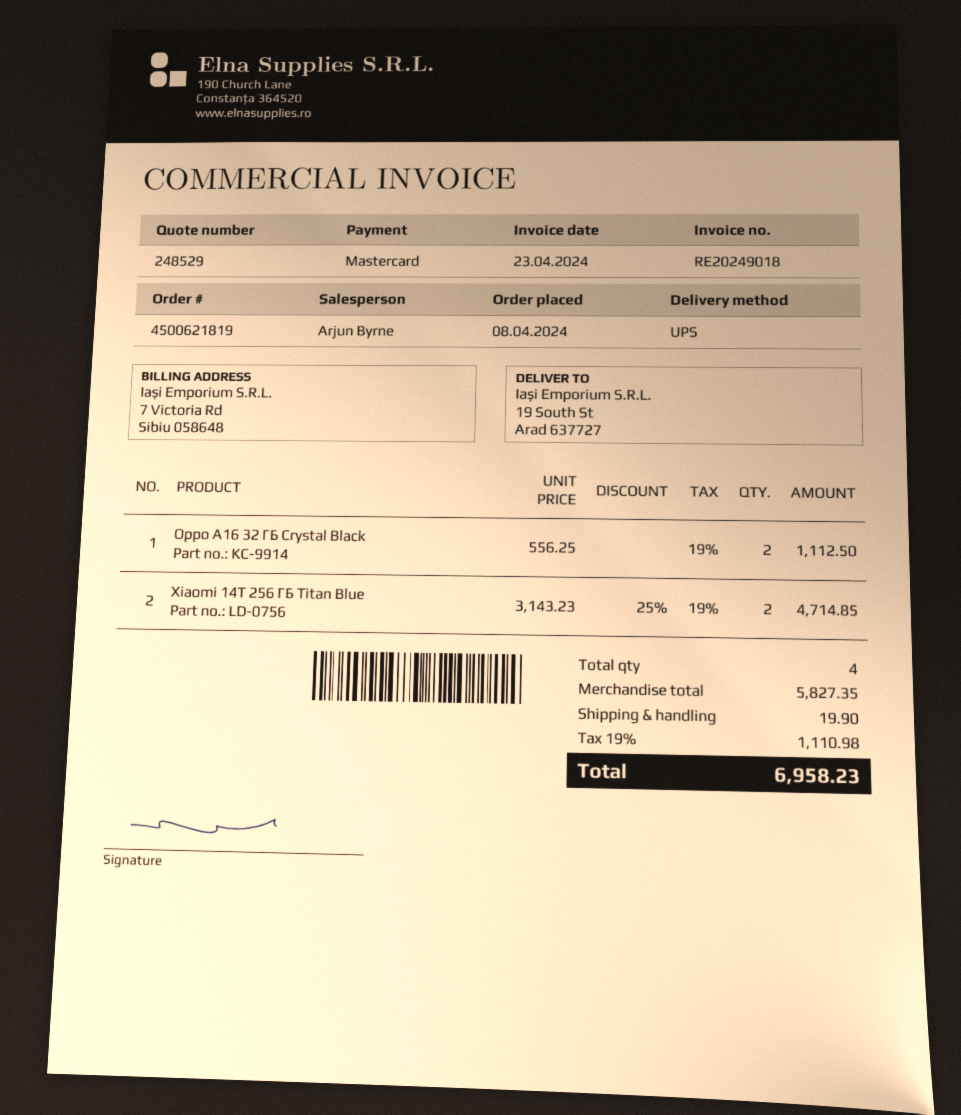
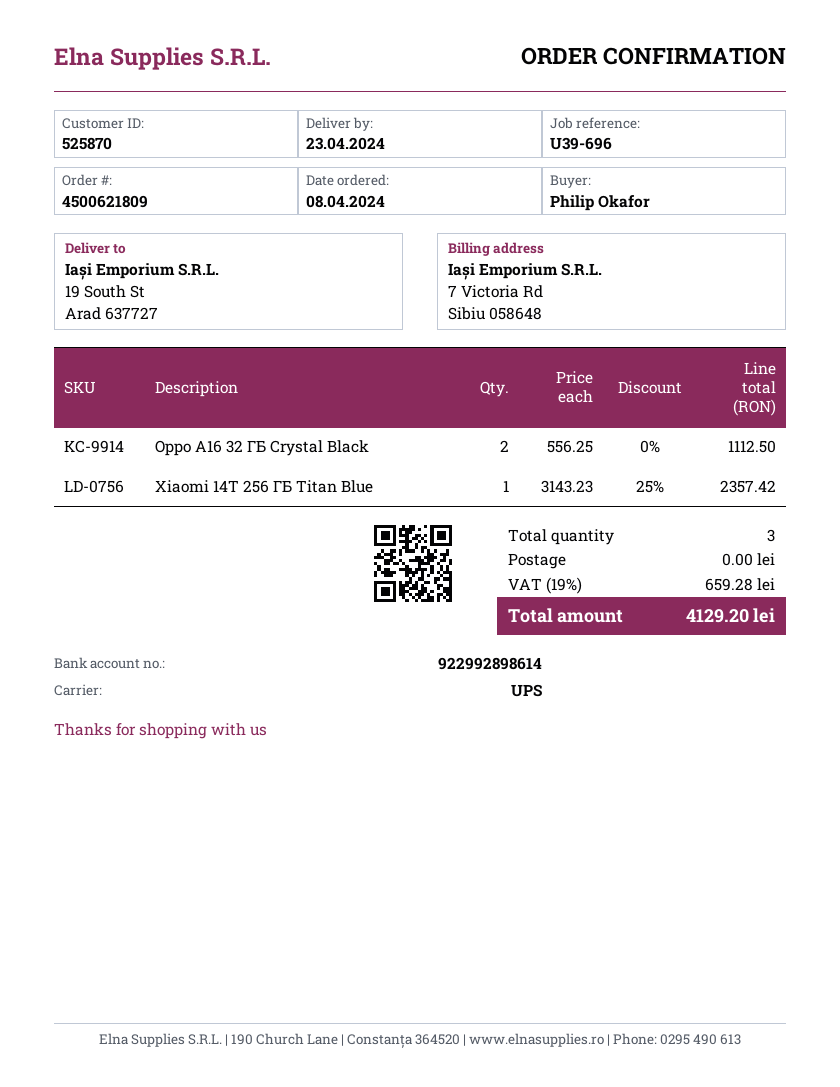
order number: 4500621819 -> 4500621809
Xiaomi 14T 256 ГБ Titan Blue: 2 x 3143.23 - 25% = 4714.85 -> 1 x 3143.23 - 25% = 2357.42
total quantity: 4 -> 3
shipping: 19.90 -> 0.00
tax: 19% = 1110.98 -> 19% = 659.28
total: 6958.23 -> 4129.20

